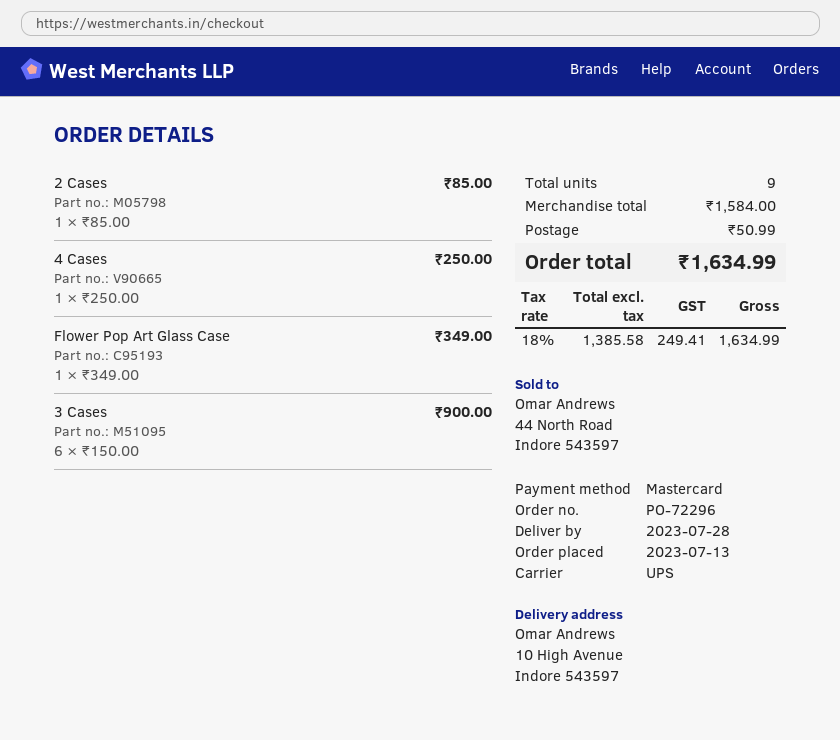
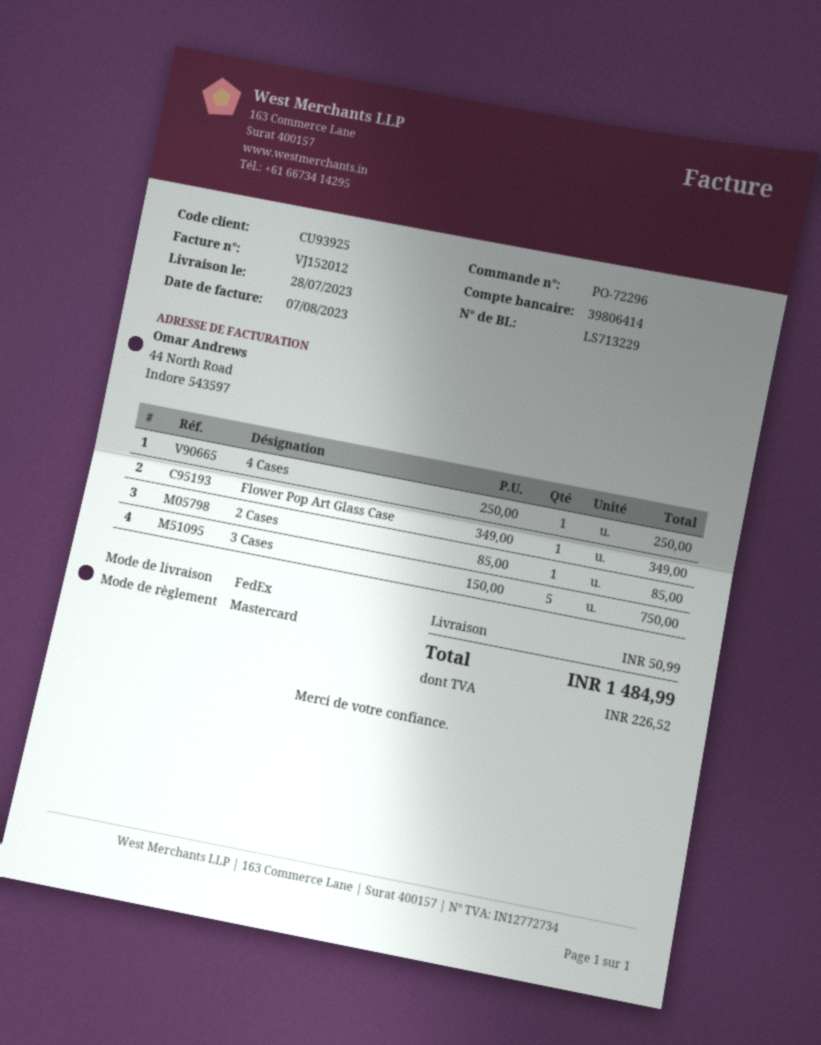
shipping method: UPS -> FedEx
3 Cases: 6 x 150.00 = 900.00 -> 5 x 150.00 = 750.00
tax: 249.41 -> 226.52
total: 1634.99 -> 1484.99

